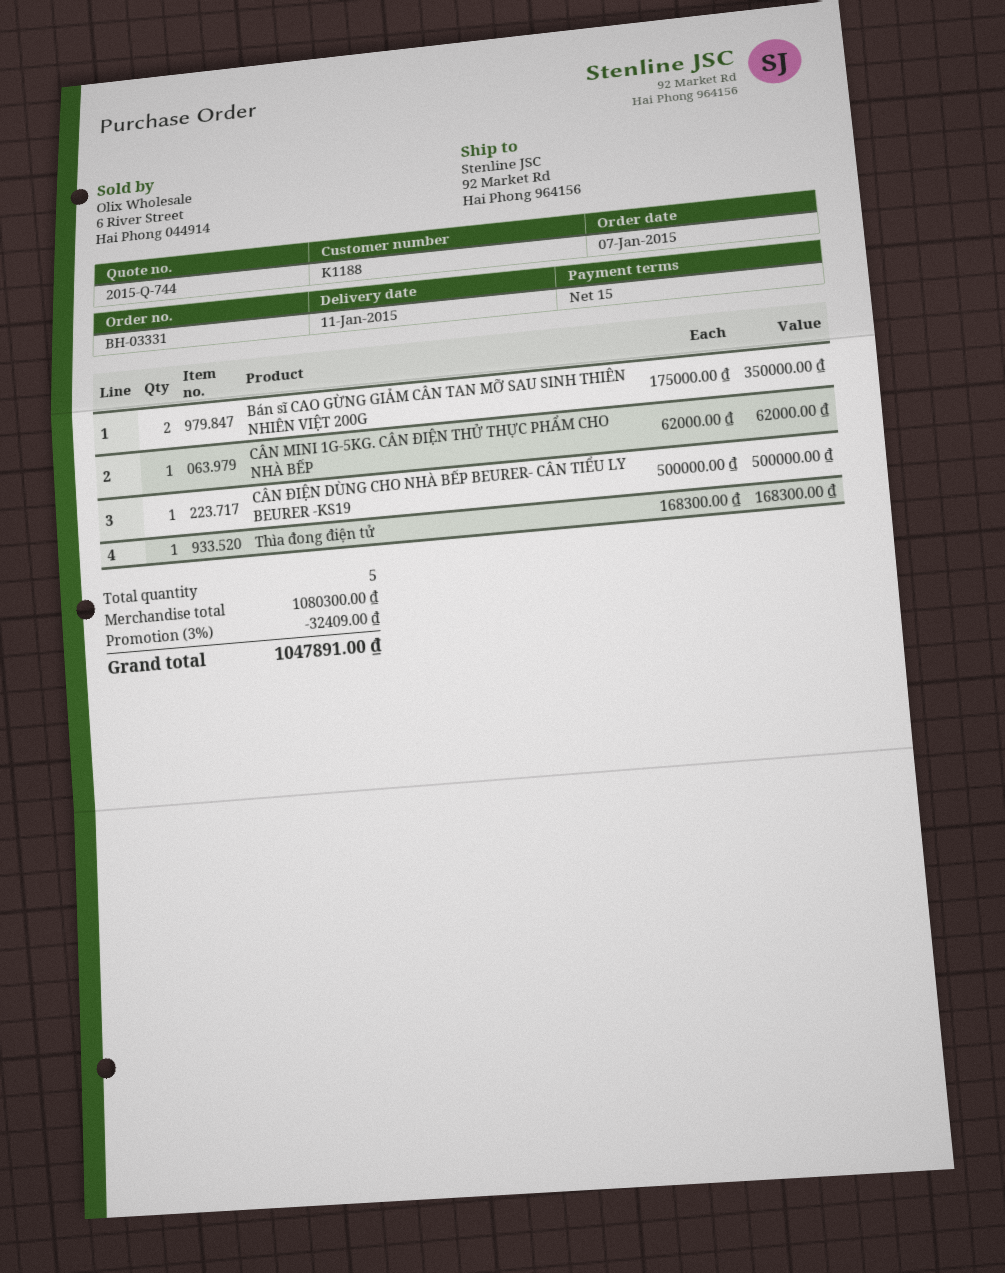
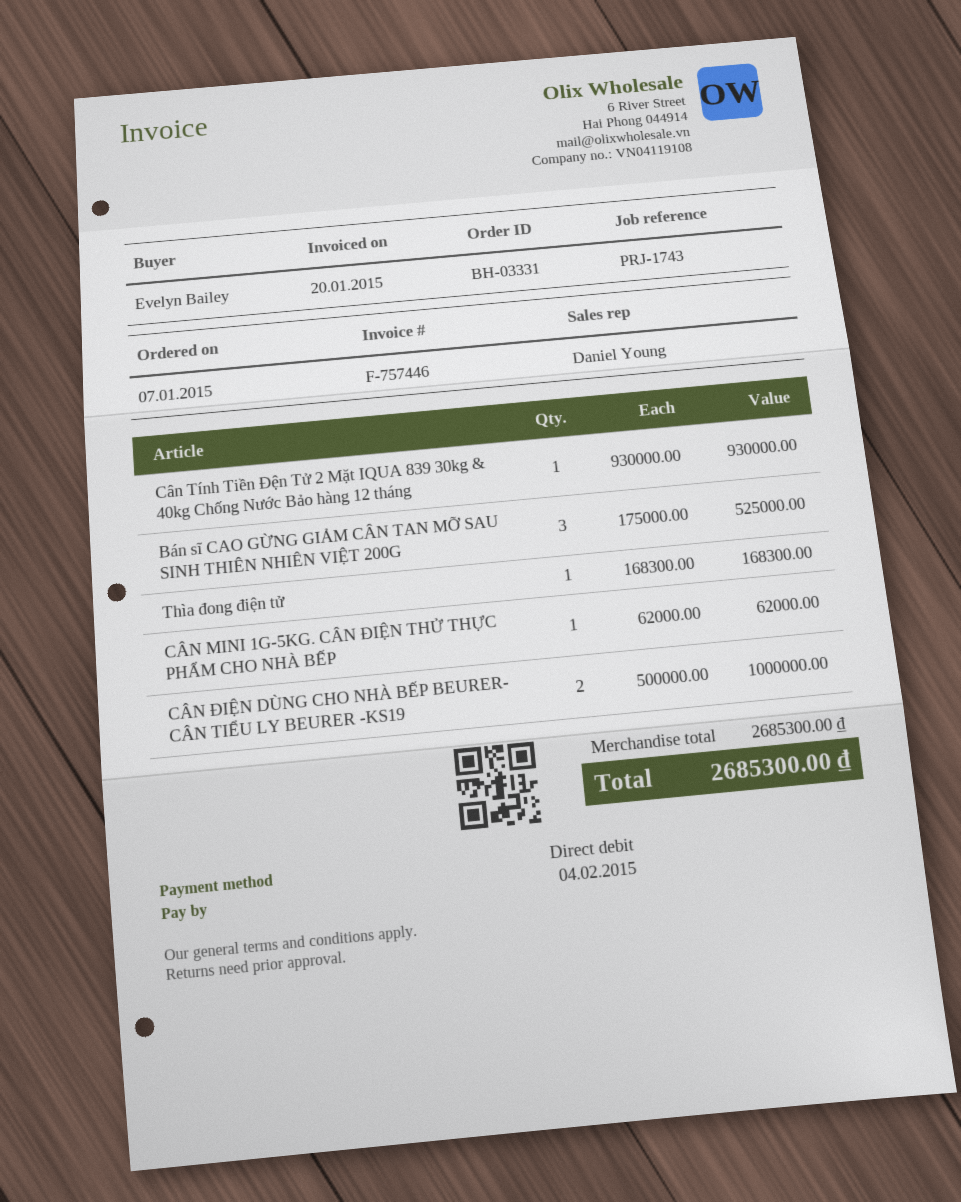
Bán sĩ CAO GỪNG GIẢM CÂN TAN MỠ SAU SINH THIÊN NHIÊN VIỆT 200G: 2 x 175000.00 = 350000.00 -> 3 x 175000.00 = 525000.00
CÂN ĐIỆN DÙNG CHO NHÀ BẾP BEURER- CÂN TIỂU LY BEURER -KS19: 1 x 500000.00 = 500000.00 -> 2 x 500000.00 = 1000000.00
Cân Tính Tiền Đện Tử 2 Mặt IQUA 839 30kg & 40kg Chống Nước Bảo hàng 12 tháng: none -> 1 x 930000.00 = 930000.00
subtotal: 1080300.00 -> 2685300.00
discount: 3% = 32409.00 -> none
total: 1047891.00 -> 2685300.00

